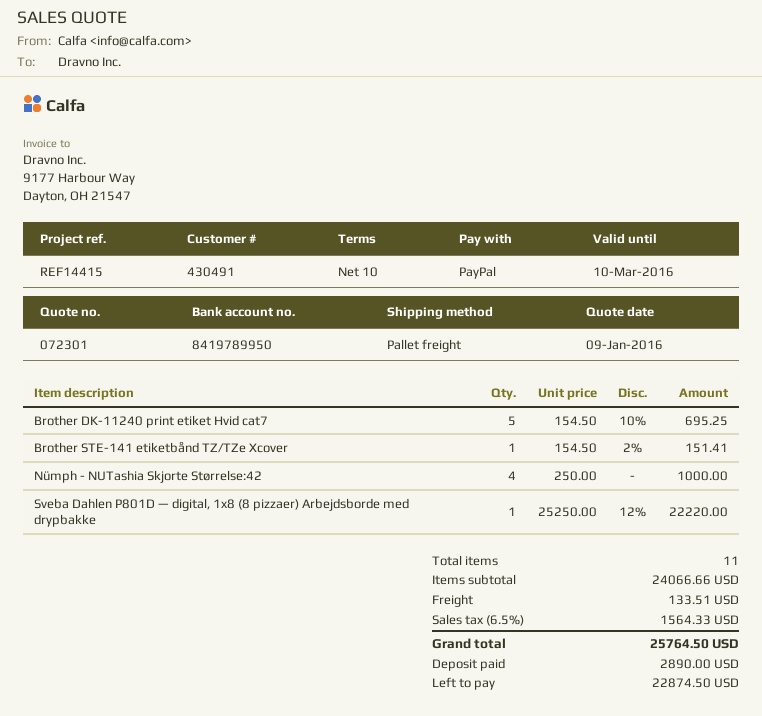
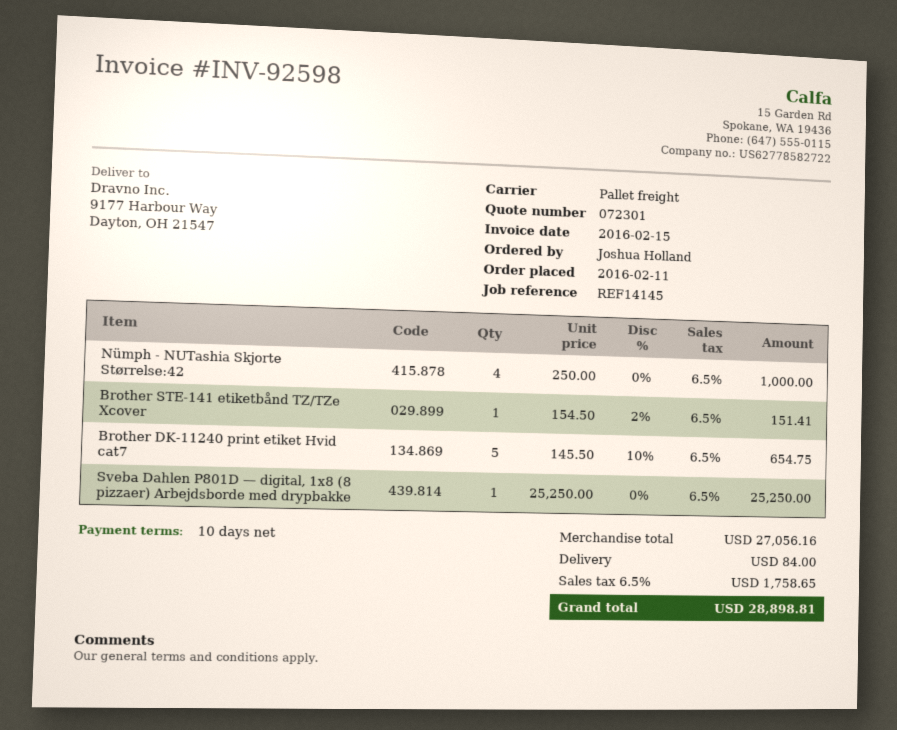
reference: REF14415 -> REF14145
Brother DK-11240 print etiket Hvid cat7: 5 x 154.50 - 10% = 695.25 -> 5 x 145.50 - 10% = 654.75
Sveba Dahlen P801D — digital, 1x8 (8 pizzaer) Arbejdsborde med drypbakke: 1 x 25250.00 - 12% = 22220.00 -> 1 x 25250.00 = 25250.00
subtotal: 24066.66 -> 27056.16
shipping: 133.51 -> 84.00
tax: 6.5% = 1564.33 -> 6.5% = 1758.65
total: 25764.50 -> 28898.81

